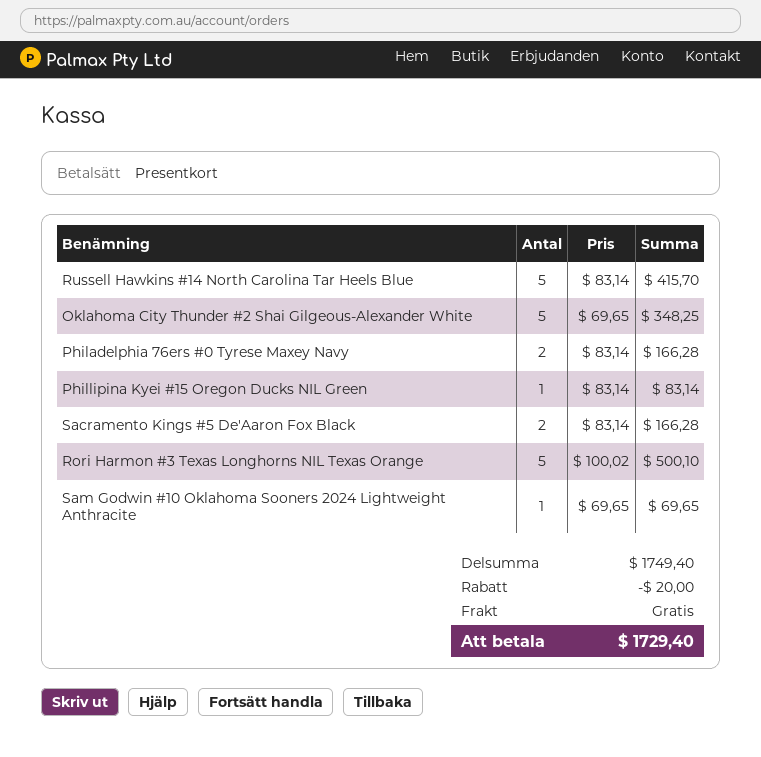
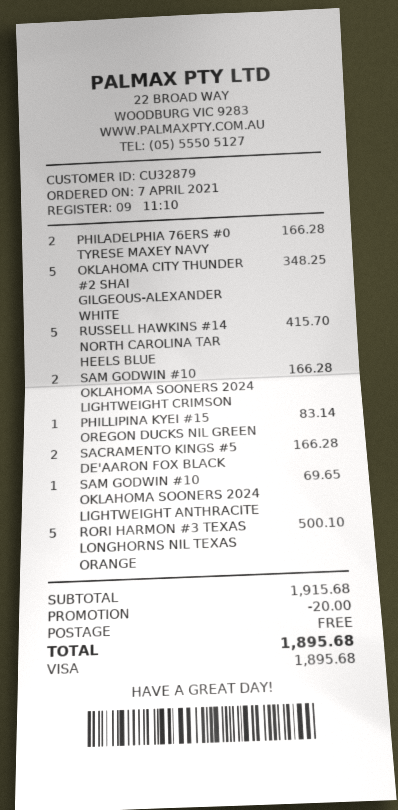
payment method: gift card -> Visa
SAM GODWIN #10 OKLAHOMA SOONERS 2024 LIGHTWEIGHT CRIMSON: none -> 2 for 166.28
subtotal: 1749.40 -> 1915.68
total: 1729.40 -> 1895.68

